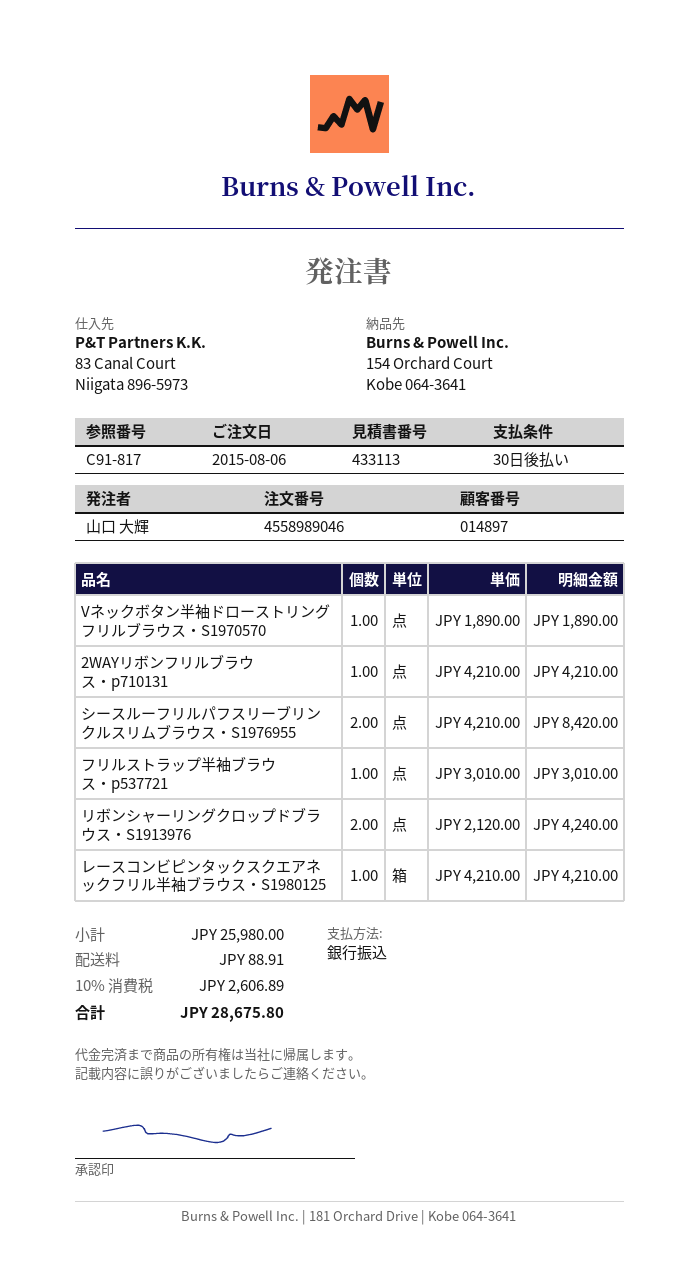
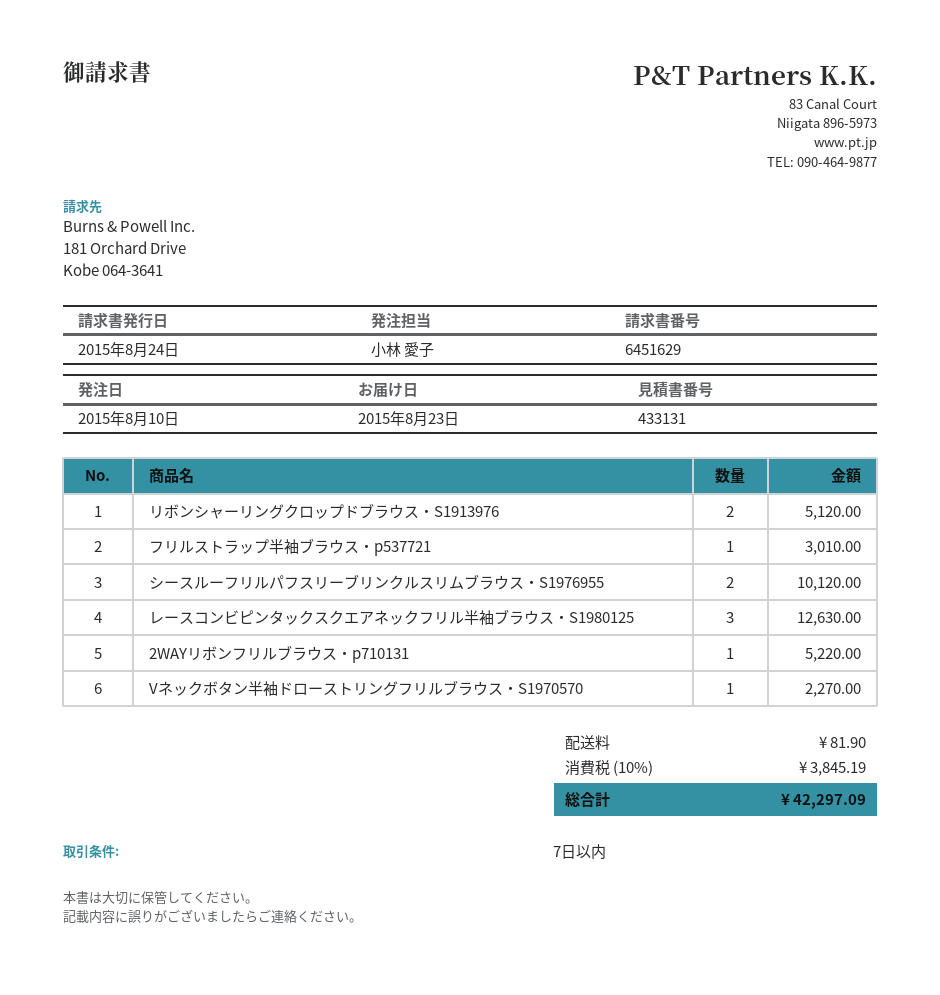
quote number: 433113 -> 433131
order date: 2015-08-06 -> 2015-08-10
payment terms: 30 days -> 7 days
ordered by: 山口 大輝 -> 小林 愛子
Vネックボタン半袖ドローストリングフリルブラウス・S1970570: 1 for 1890.00 -> 1 for 2270.00
2WAYリボンフリルブラウス・p710131: 1 for 4210.00 -> 1 for 5220.00
シースルーフリルパフスリーブリンクルスリムブラウス・S1976955: 2 for 8420.00 -> 2 for 10120.00
リボンシャーリングクロップドブラウス・S1913976: 2 for 4240.00 -> 2 for 5120.00
レースコンビピンタックスクエアネックフリル半袖ブラウス・S1980125: 1 for 4210.00 -> 3 for 12630.00
shipping: 88.91 -> 81.90
tax: 10% = 2606.89 -> 10% = 3845.19
total: 28675.80 -> 42297.09

